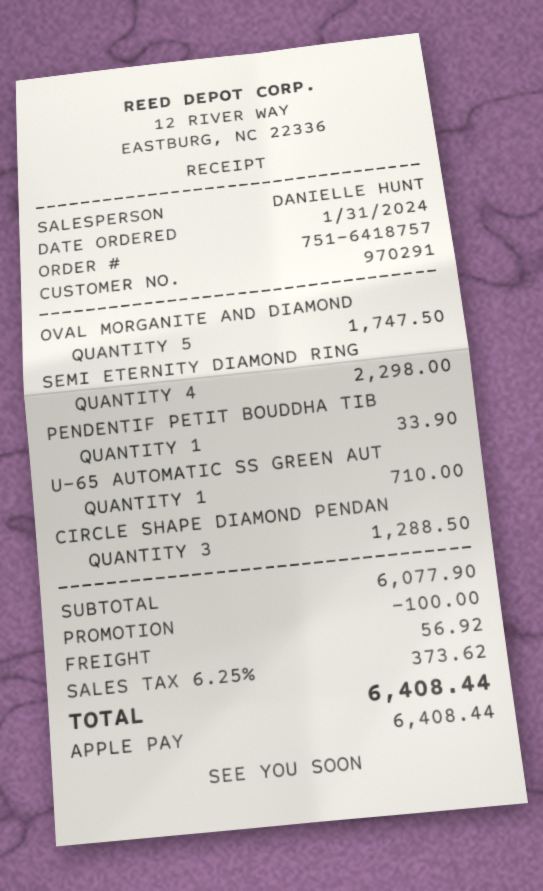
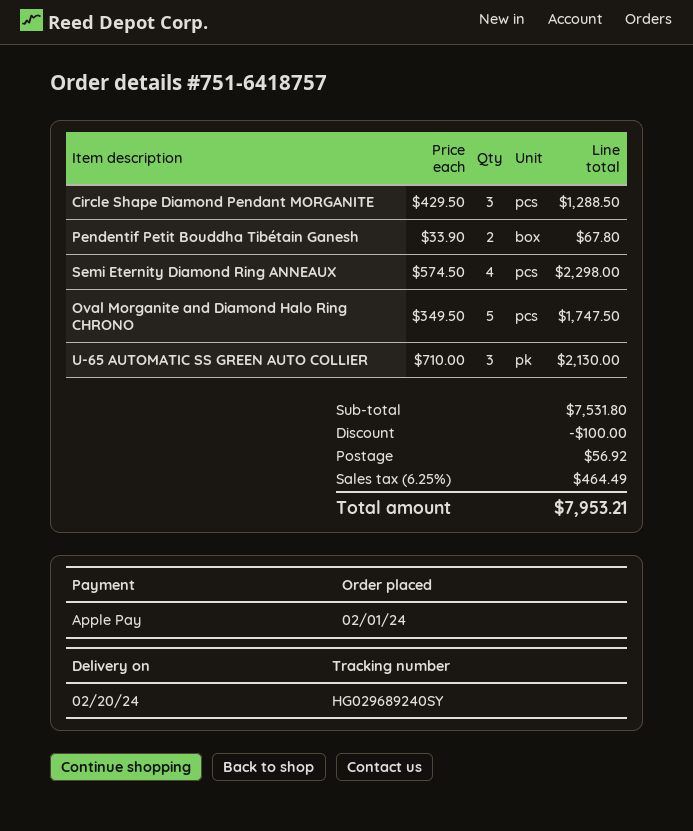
order date: 2024-01-31 -> 2024-02-01
PENDENTIF PETIT BOUDDHA TIB: 1 for 33.90 -> 2 for 67.80
U-65 AUTOMATIC SS GREEN AUT: 1 for 710.00 -> 3 for 2130.00
subtotal: 6077.90 -> 7531.80
tax: 6.25% = 373.62 -> 6.25% = 464.49
total: 6408.44 -> 7953.21

